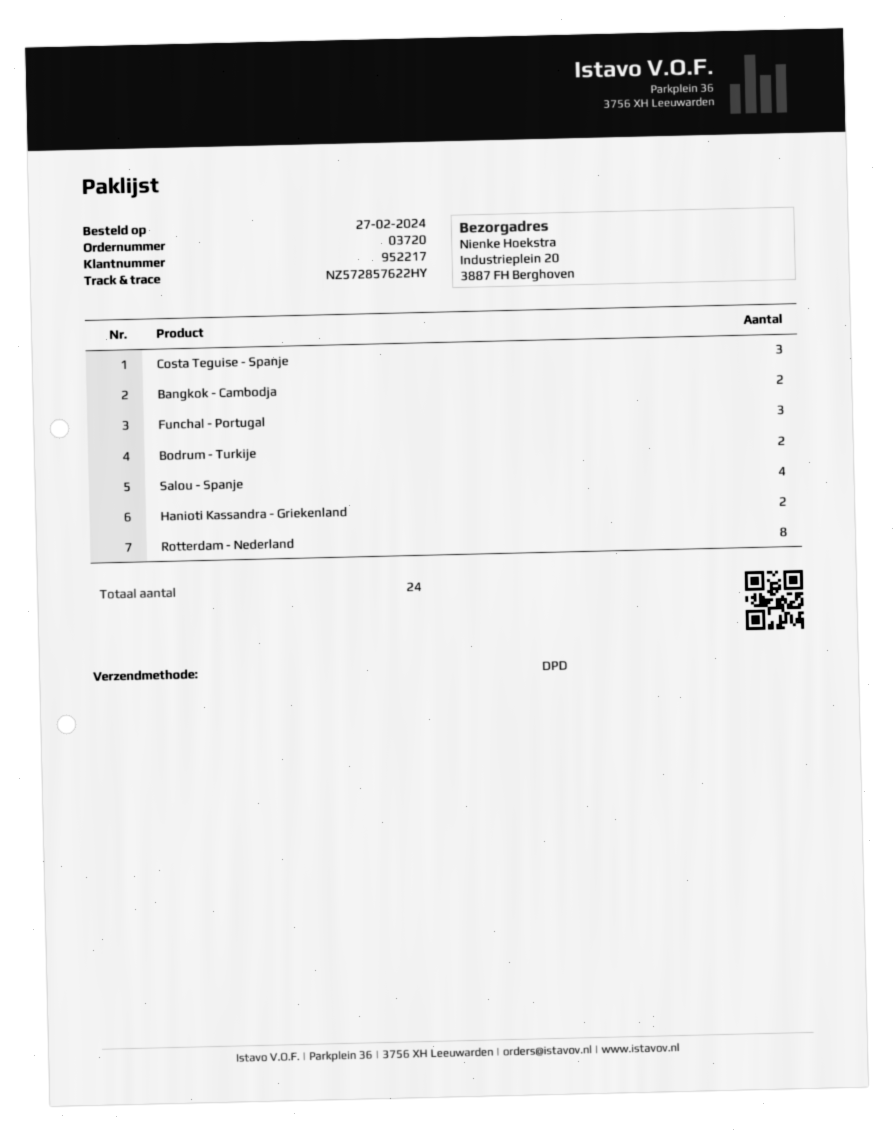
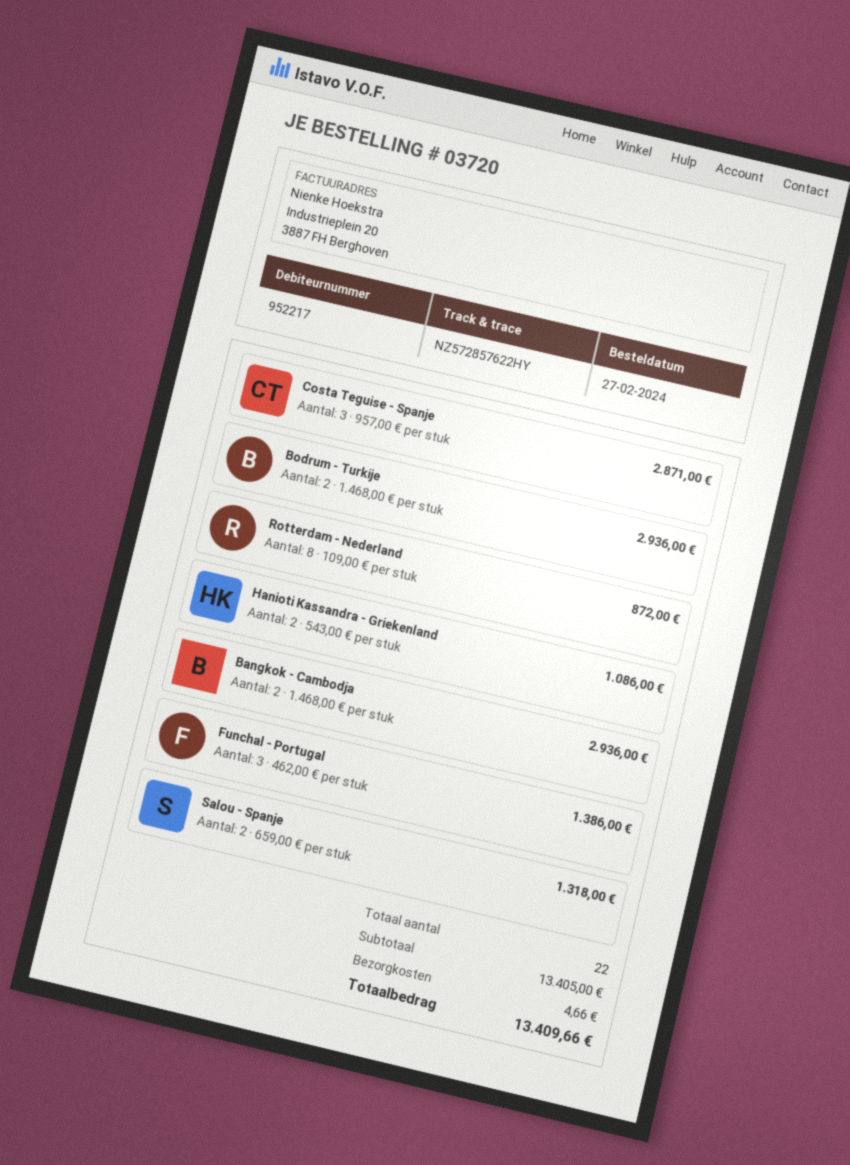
Salou - Spanje: 4 -> 2
total quantity: 24 -> 22

